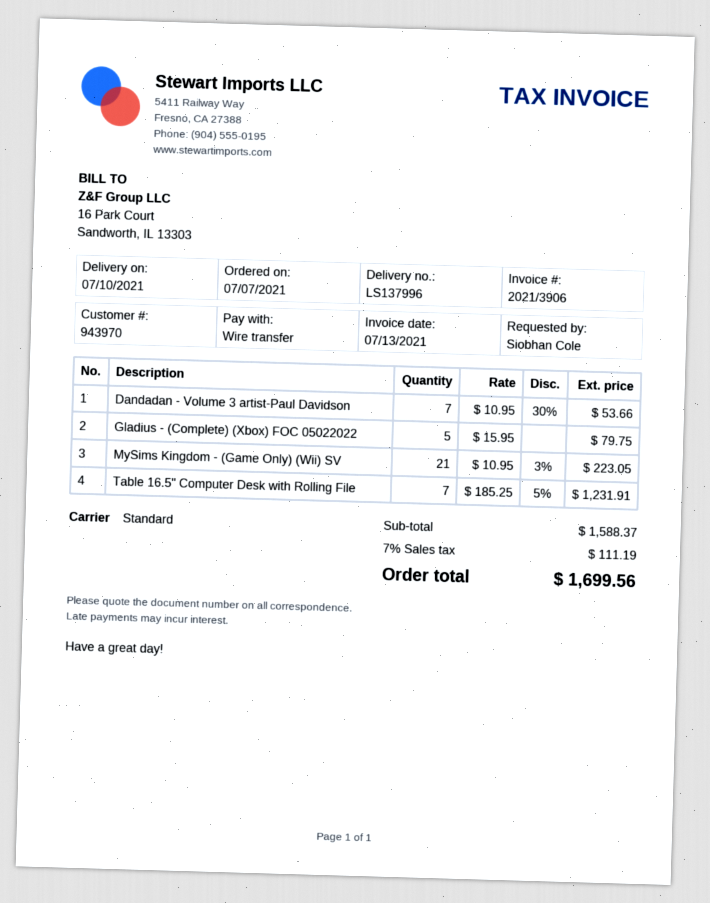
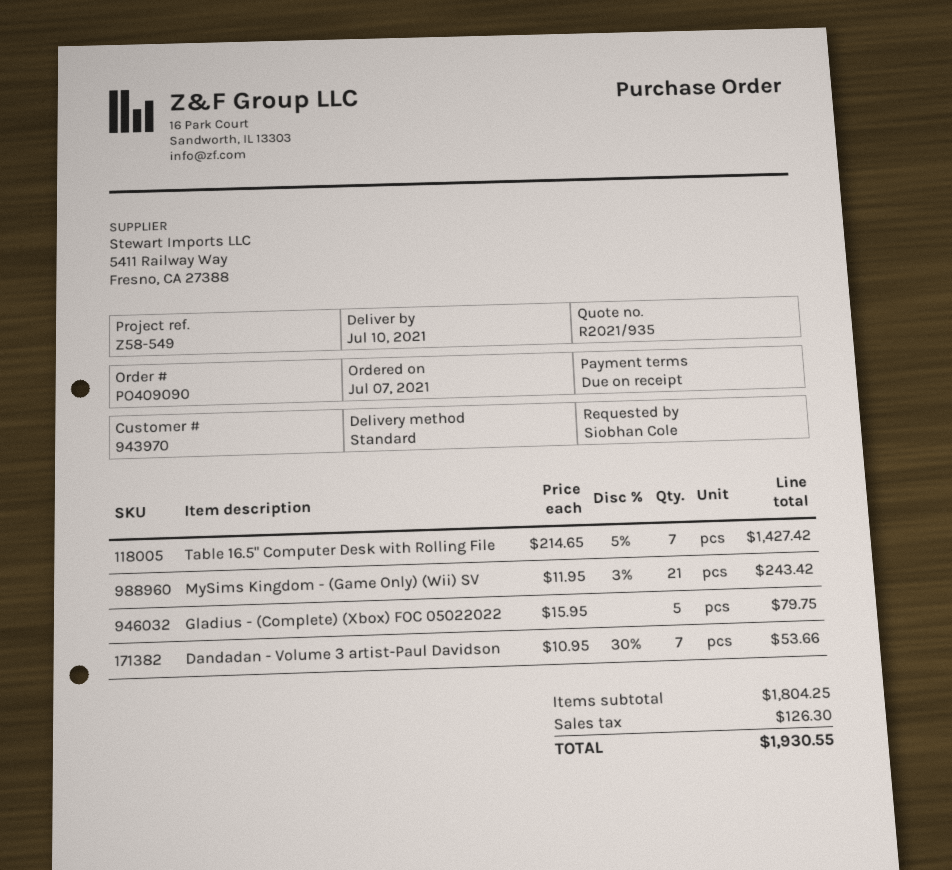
MySims Kingdom - (Game Only) (Wii) SV: 21 x 10.95 - 3% = 223.05 -> 21 x 11.95 - 3% = 243.42
Table 16.5" Computer Desk with Rolling File: 7 x 185.25 - 5% = 1231.91 -> 7 x 214.65 - 5% = 1427.42
subtotal: 1588.37 -> 1804.25
tax: 111.19 -> 126.30
total: 1699.56 -> 1930.55

